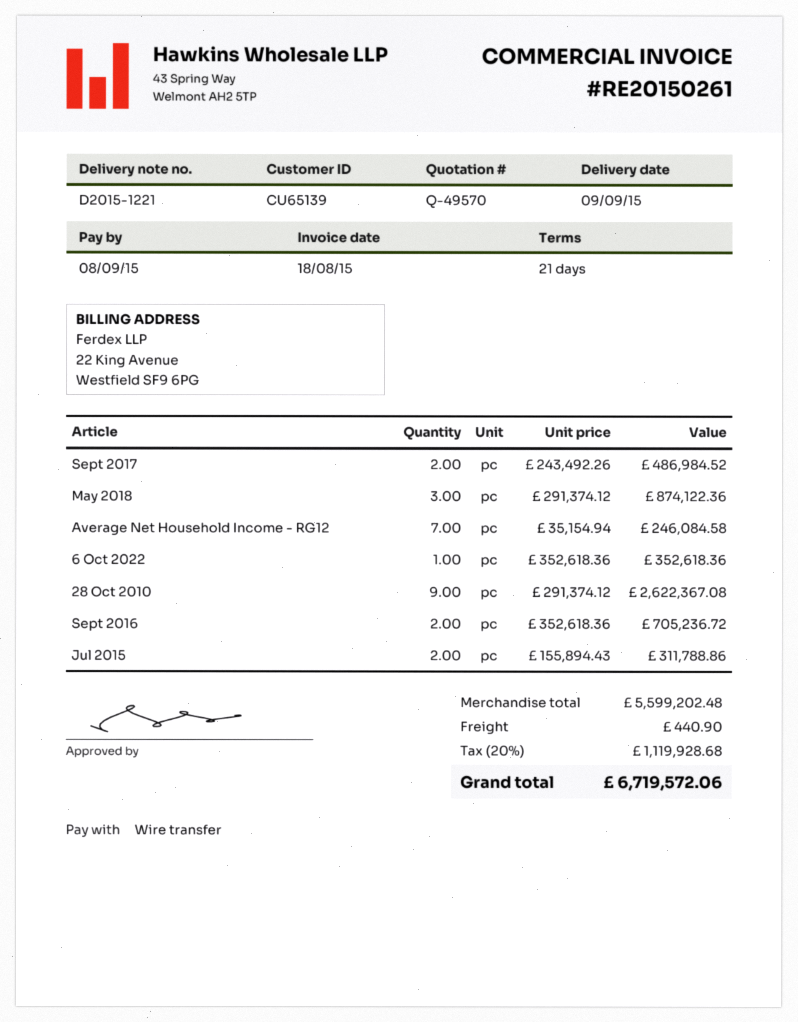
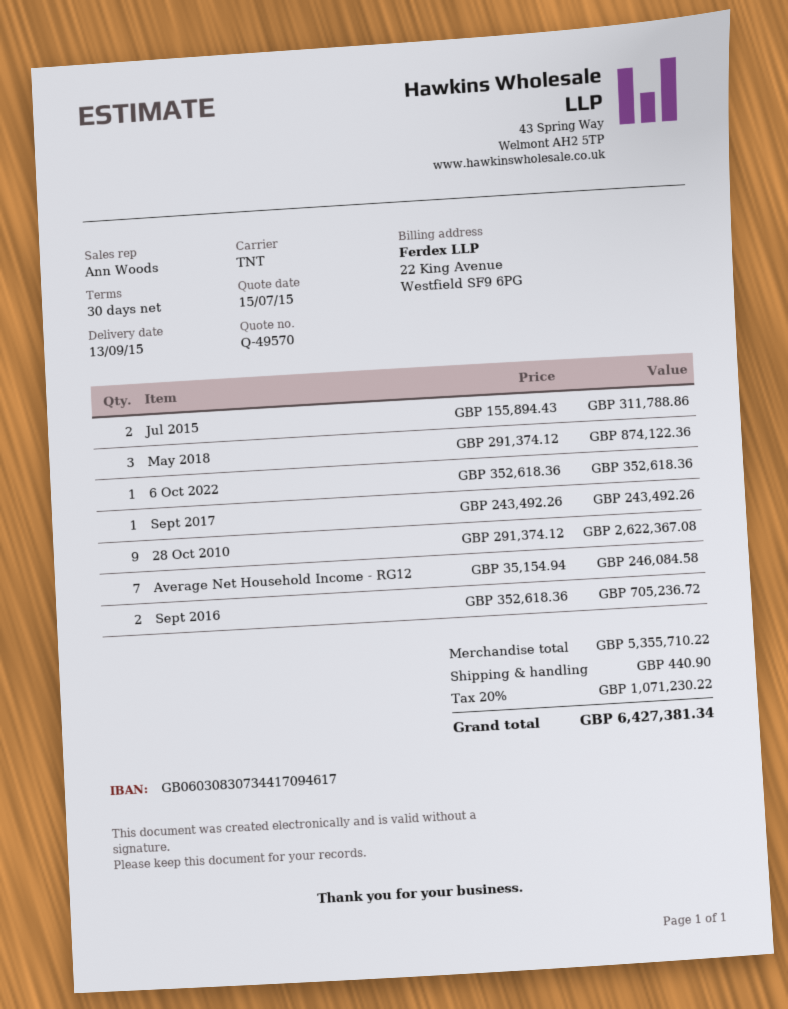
delivery date: 2015-09-09 -> 2015-09-13
payment terms: 21 days -> 30 days
Sept 2017: 2 x 243492.26 = 486984.52 -> 1 x 243492.26 = 243492.26
subtotal: 5599202.48 -> 5355710.22
tax: 20% = 1119928.68 -> 20% = 1071230.22
total: 6719572.06 -> 6427381.34

